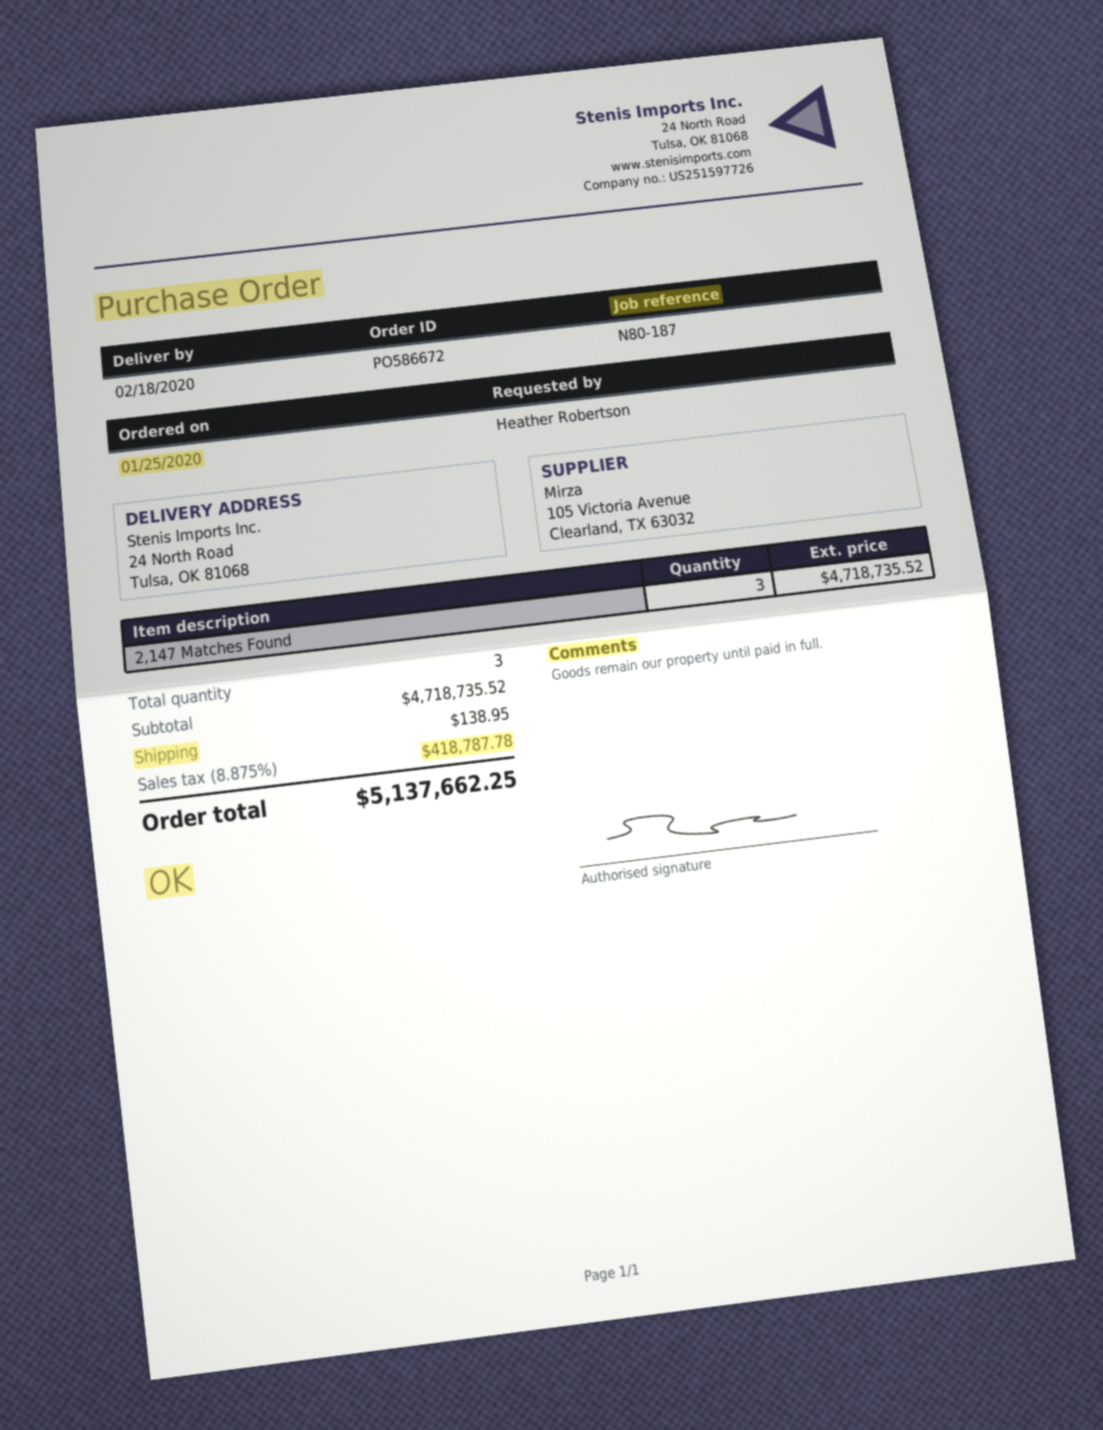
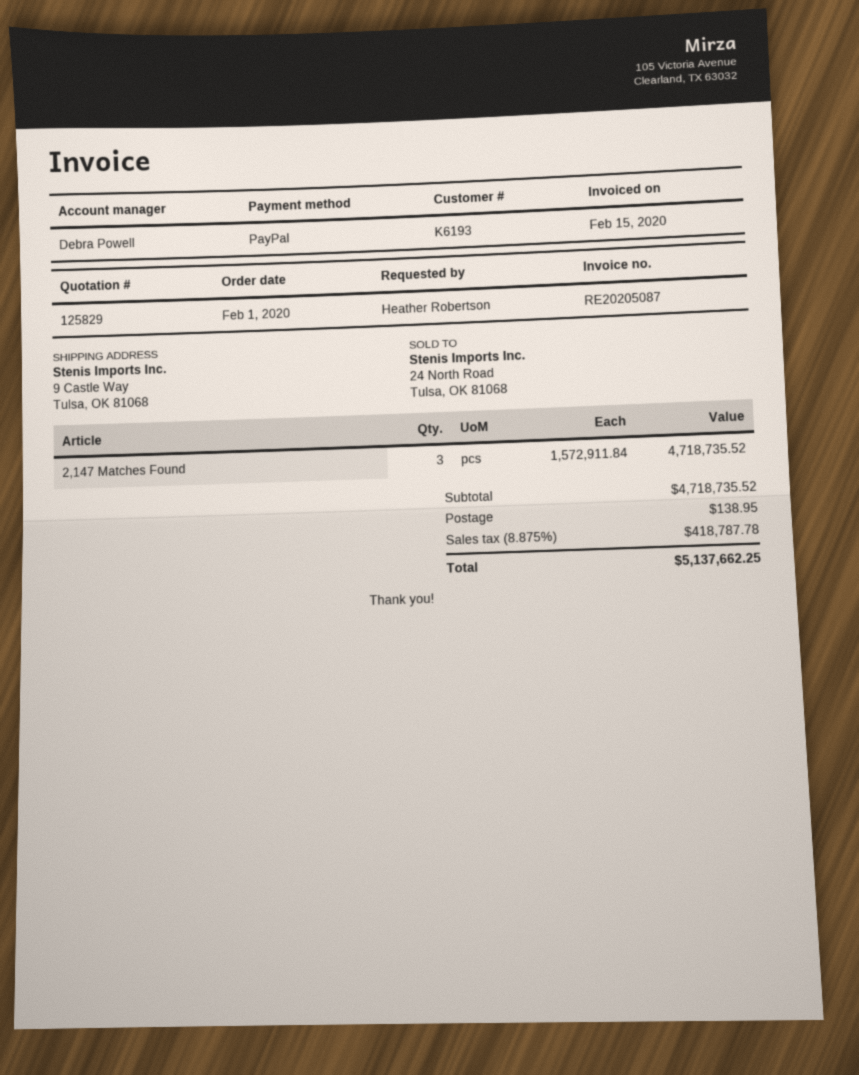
order date: 2020-01-25 -> 2020-02-01
ship to: 24 North Road, Tulsa, OK 81068 -> 9 Castle Way, Tulsa, OK 81068

